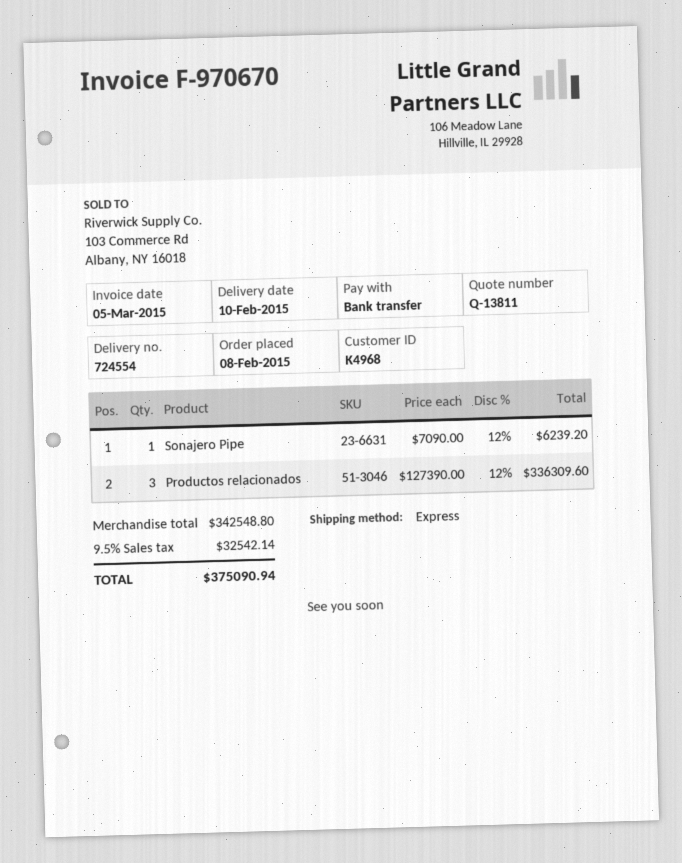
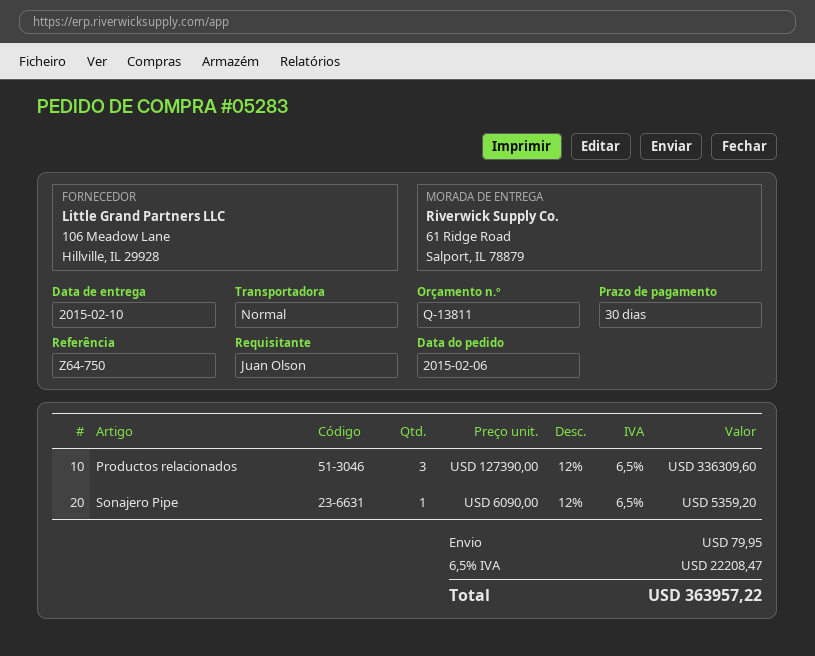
order date: 2015-02-08 -> 2015-02-06
shipping method: express -> standard
Sonajero Pipe: 1 x 7090.00 - 12% = 6239.20 -> 1 x 6090.00 - 12% = 5359.20
shipping: none -> 79.95
tax: 9.5% = 32542.14 -> 6.5% = 22208.47
total: 375090.94 -> 363957.22

